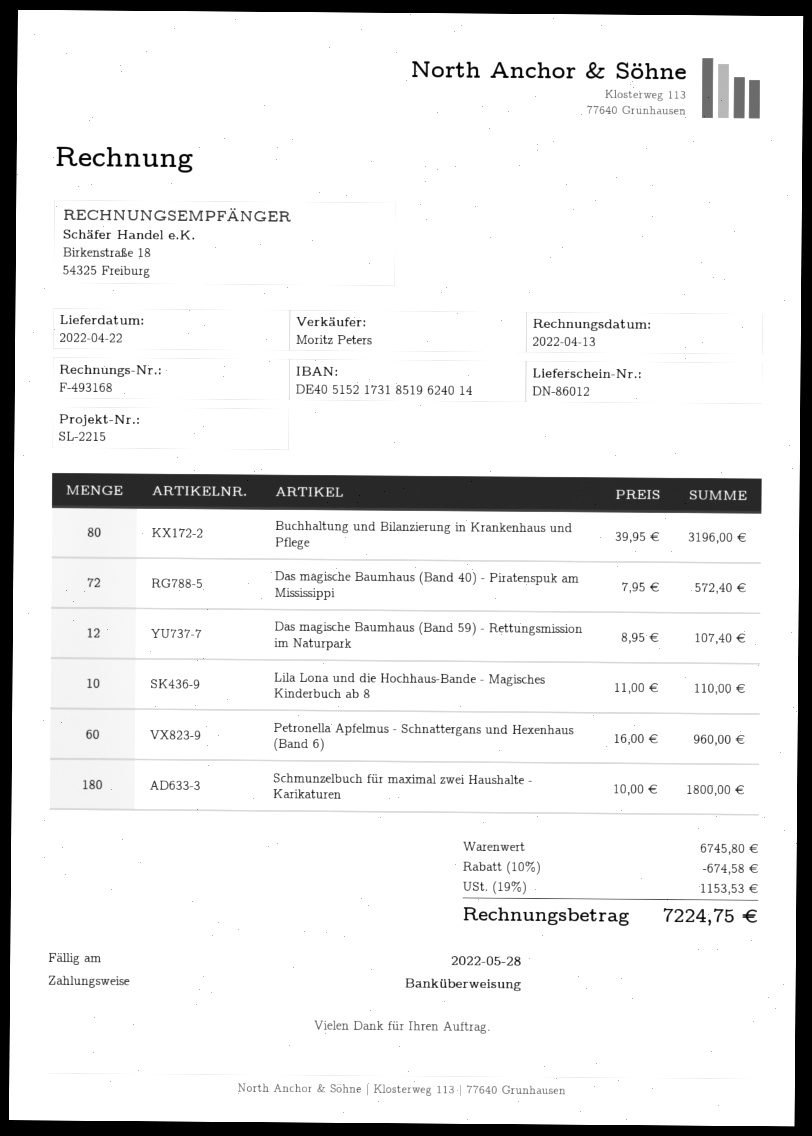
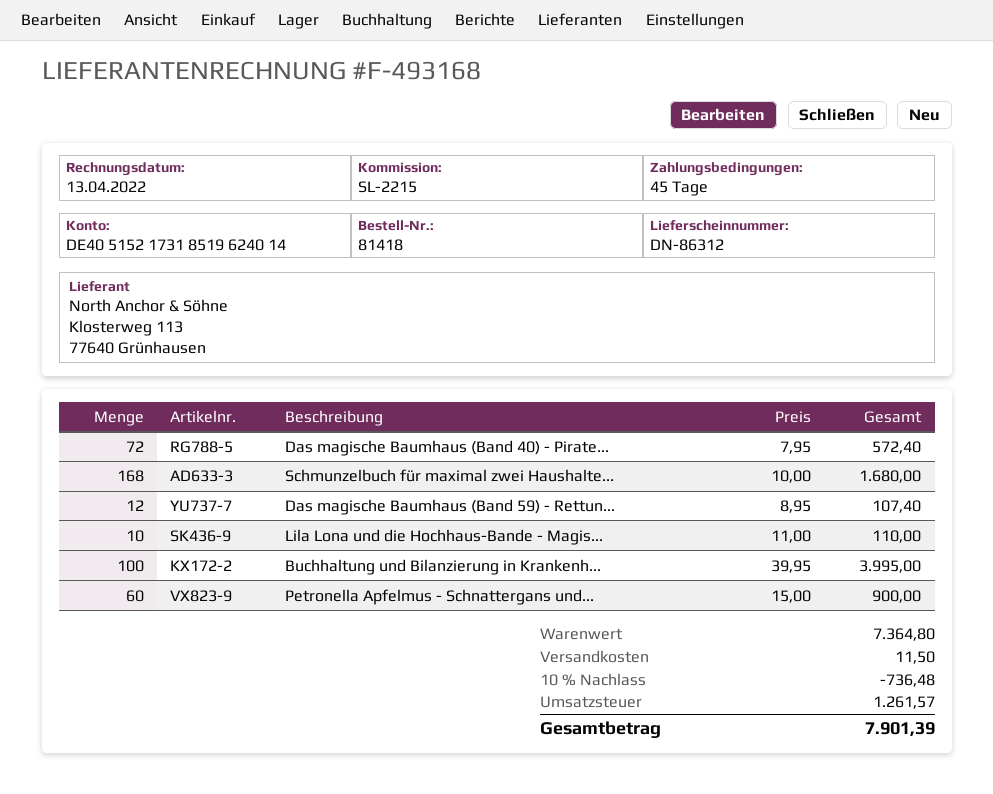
delivery note number: DN-86012 -> DN-86312
Buchhaltung und Bilanzierung in Krankenhaus und Pflege: 80 x 39.95 = 3196.00 -> 100 x 39.95 = 3995.00
Petronella Apfelmus - Schnattergans und Hexenhaus (Band 6): 60 x 16.00 = 960.00 -> 60 x 15.00 = 900.00
Schmunzelbuch für maximal zwei Haushalte - Karikaturen: 180 x 10.00 = 1800.00 -> 168 x 10.00 = 1680.00
subtotal: 6745.80 -> 7364.80
discount: 10% = 674.58 -> 10% = 736.48
shipping: none -> 11.50
tax: 1153.53 -> 1261.57
total: 7224.75 -> 7901.39

